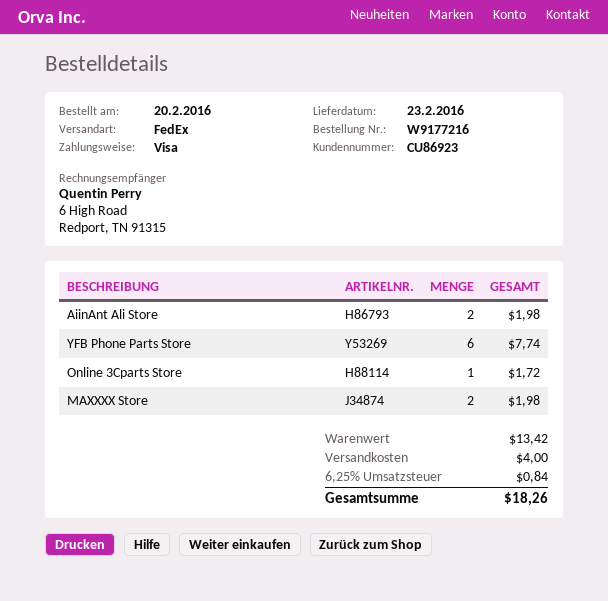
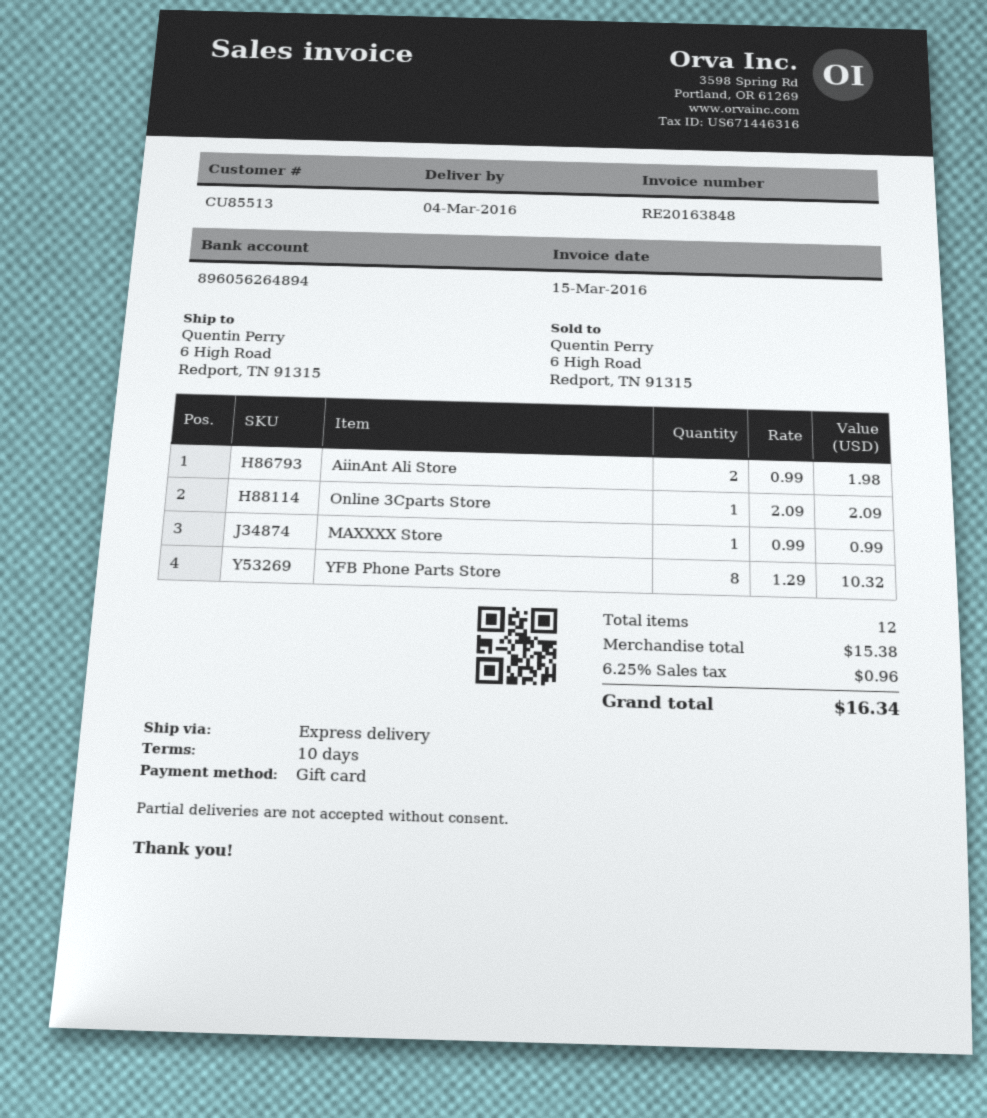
delivery date: 2016-02-23 -> 2016-03-04
customer number: CU86923 -> CU85513
payment method: Visa -> gift card
shipping method: FedEx -> express
YFB Phone Parts Store: 6 for 7.74 -> 8 for 10.32
Online 3Cparts Store: 1 for 1.72 -> 1 for 2.09
MAXXXX Store: 2 for 1.98 -> 1 for 0.99
subtotal: 13.42 -> 15.38
shipping: 4.00 -> none
tax: 6.25% = 0.84 -> 6.25% = 0.96
total: 18.26 -> 16.34

